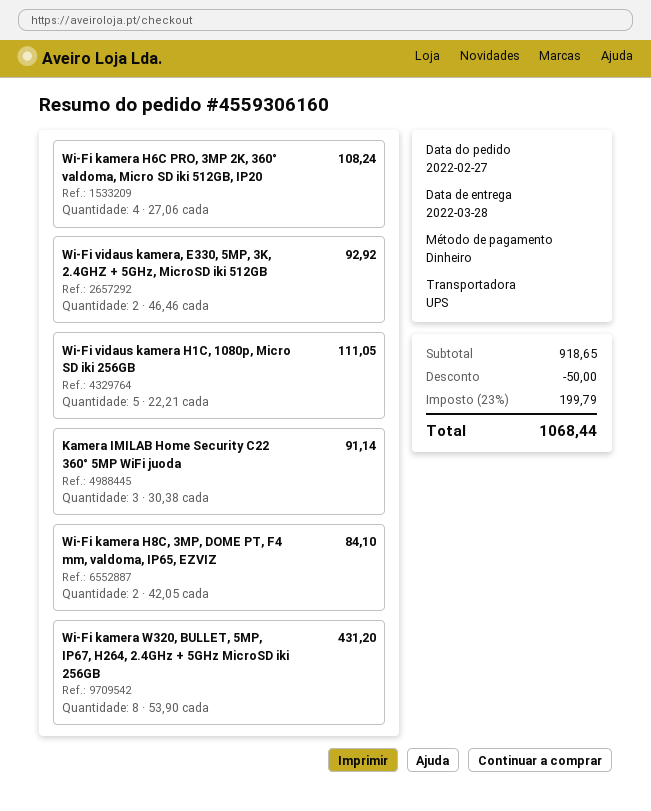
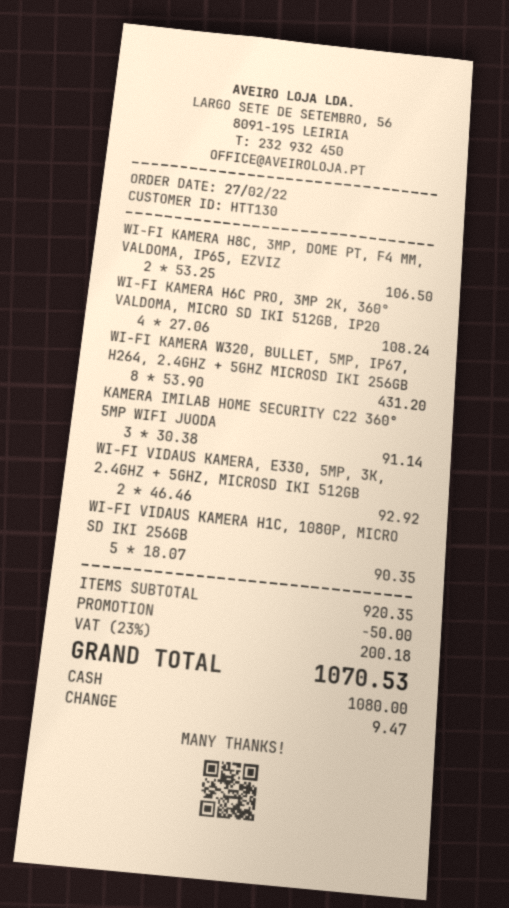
Wi-Fi vidaus kamera H1C, 1080p, Micro SD iki 256GB: 5 x 22.21 = 111.05 -> 5 x 18.07 = 90.35
Wi-Fi kamera H8C, 3MP, DOME PT, F4 mm, valdoma, IP65, EZVIZ: 2 x 42.05 = 84.10 -> 2 x 53.25 = 106.50
subtotal: 918.65 -> 920.35
tax: 23% = 199.79 -> 23% = 200.18
total: 1068.44 -> 1070.53

